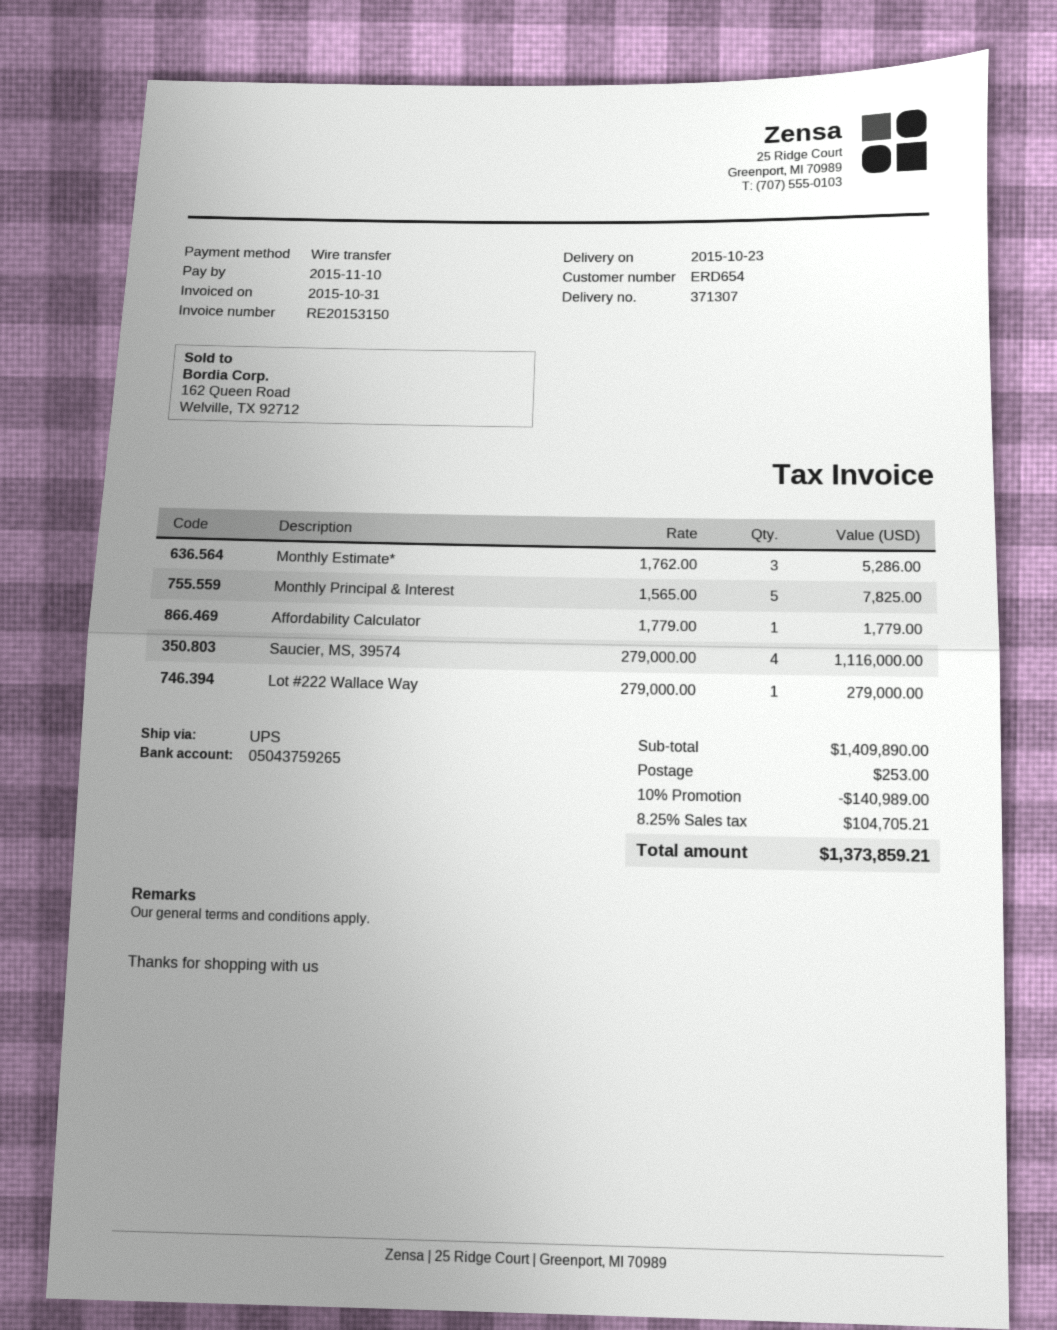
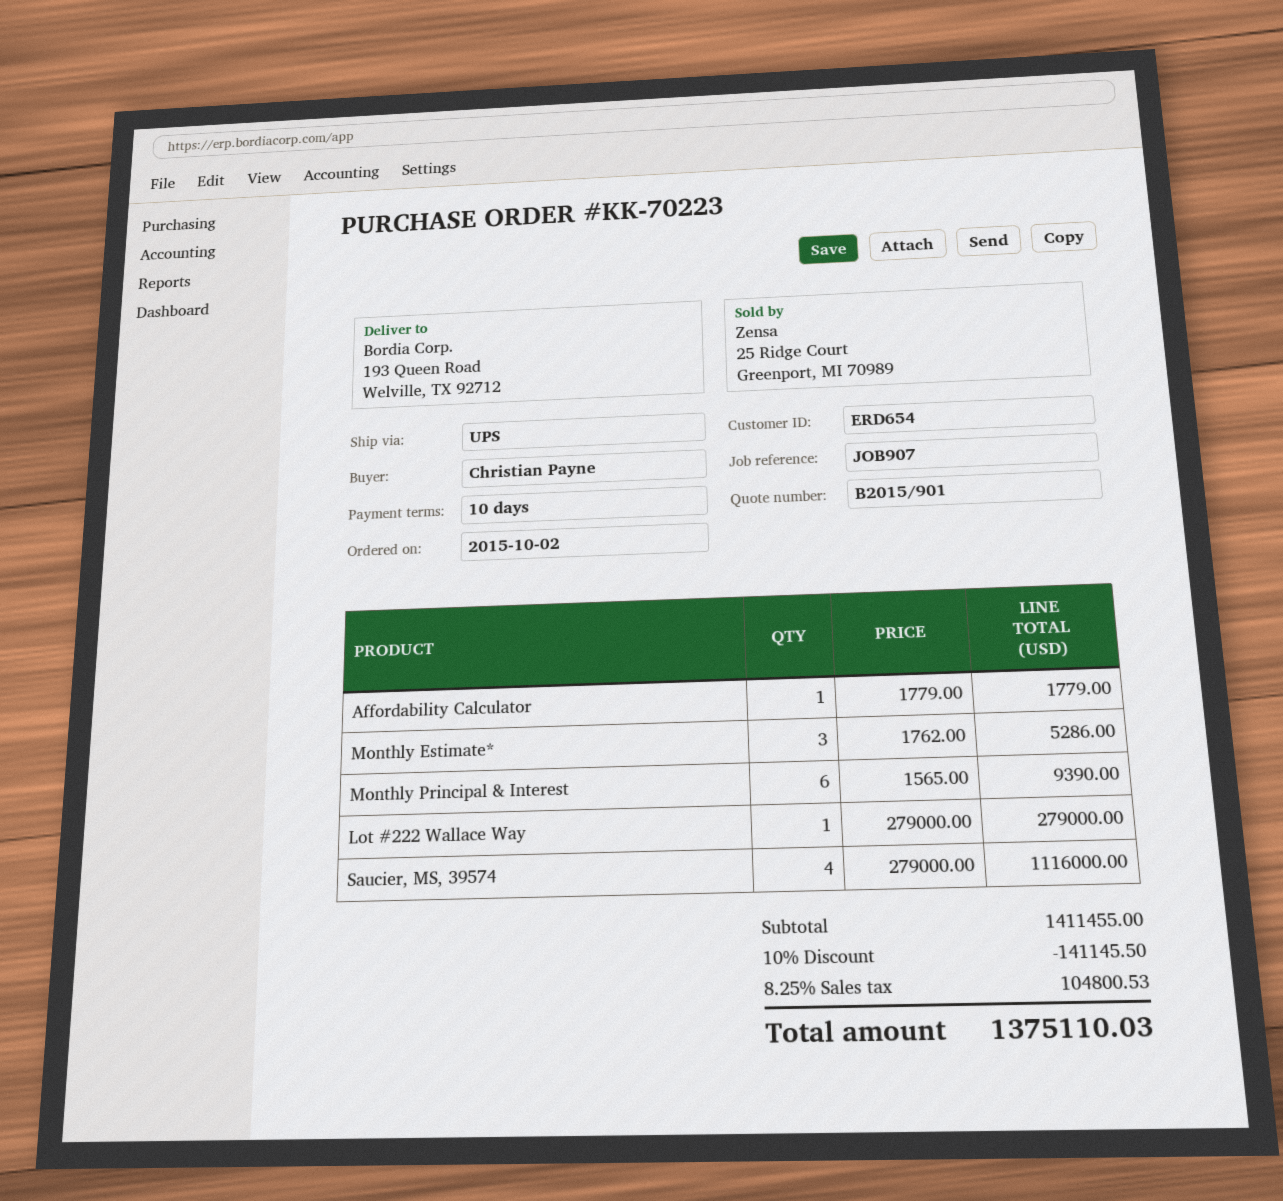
Monthly Principal & Interest: 5 x 1565.00 = 7825.00 -> 6 x 1565.00 = 9390.00
subtotal: 1409890.00 -> 1411455.00
discount: 10% = 140989.00 -> 10% = 141145.50
shipping: 253.00 -> none
tax: 8.25% = 104705.21 -> 8.25% = 104800.53
total: 1373859.21 -> 1375110.03

